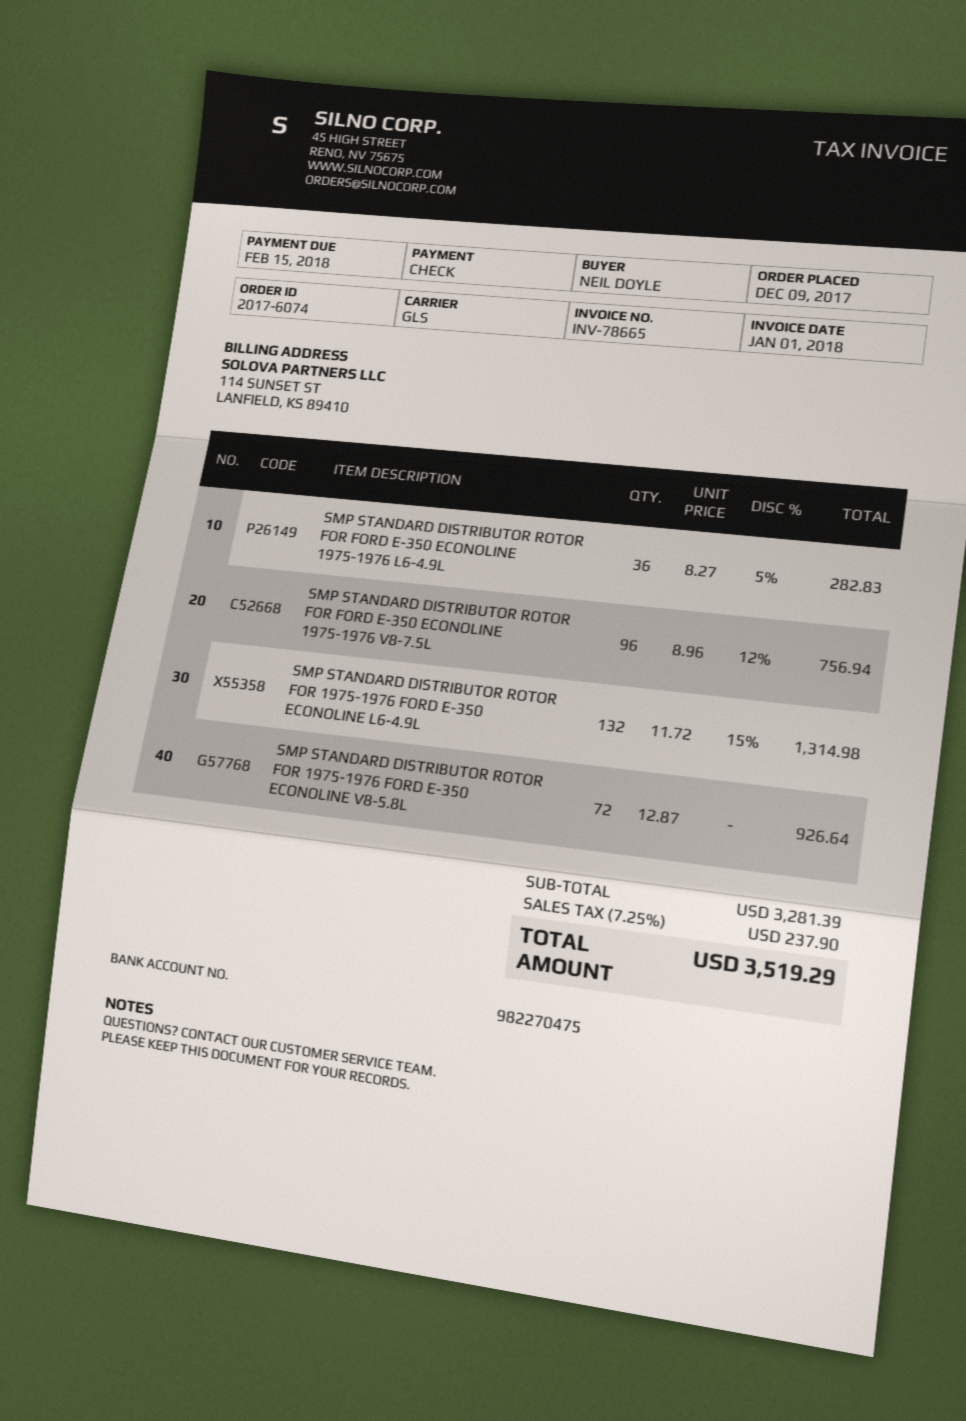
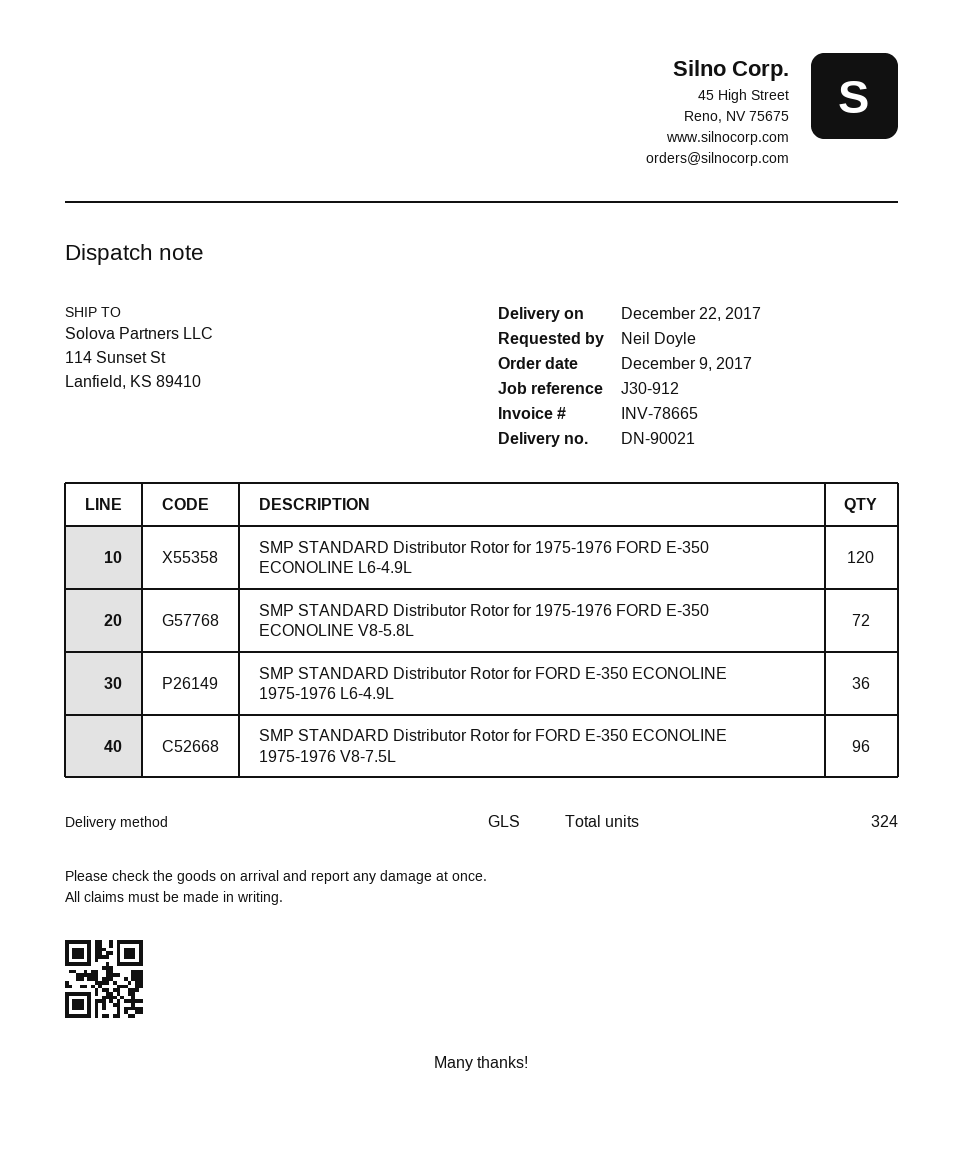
SMP STANDARD DISTRIBUTOR ROTOR FOR 1975-1976 FORD E-350 ECONOLINE L6-4.9L: 132 -> 120

